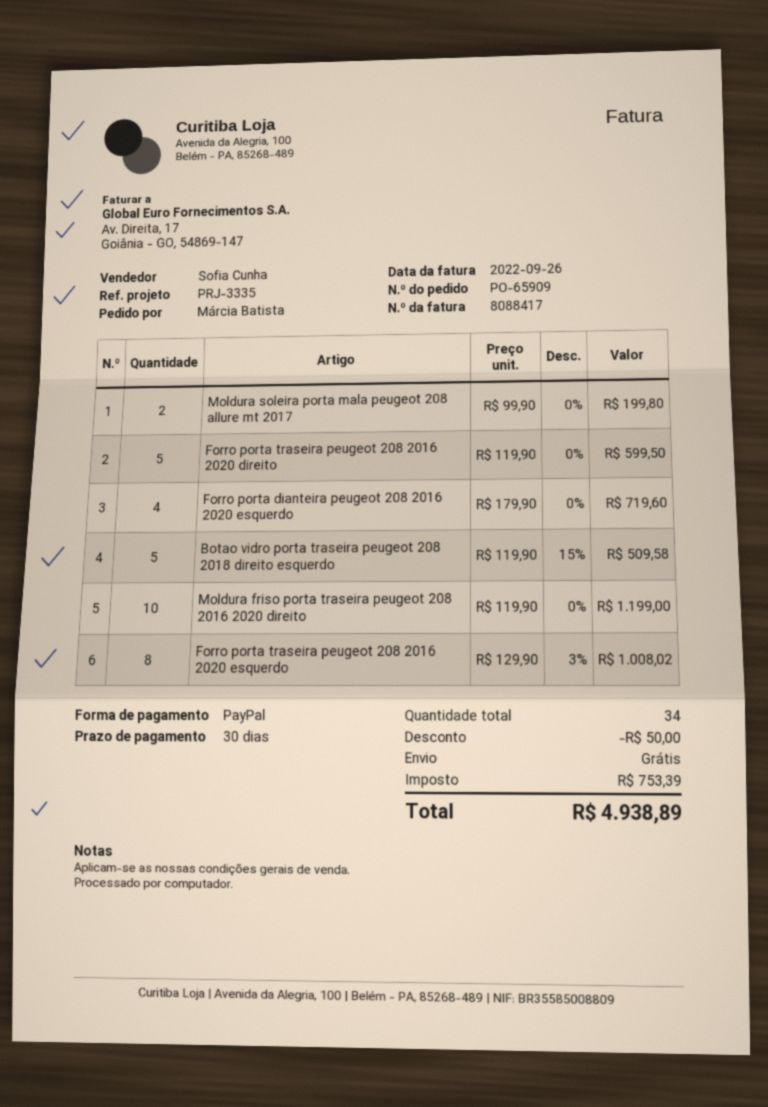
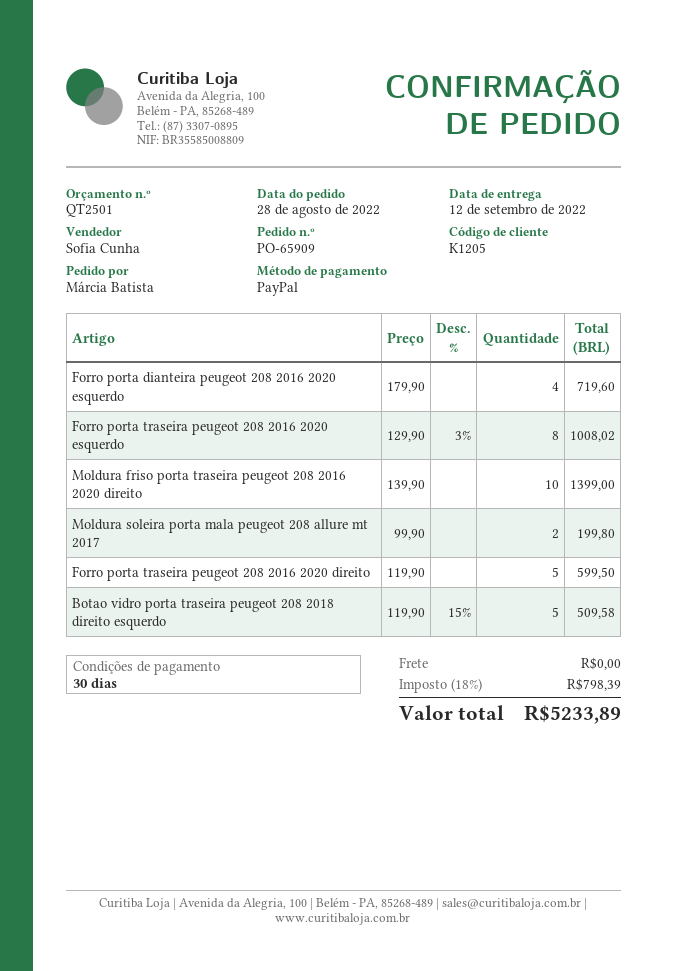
Moldura friso porta traseira peugeot 208 2016 2020 direito: 10 x 119.90 = 1199.00 -> 10 x 139.90 = 1399.00
discount: 50.00 -> none
tax: 753.39 -> 798.39
total: 4938.89 -> 5233.89

